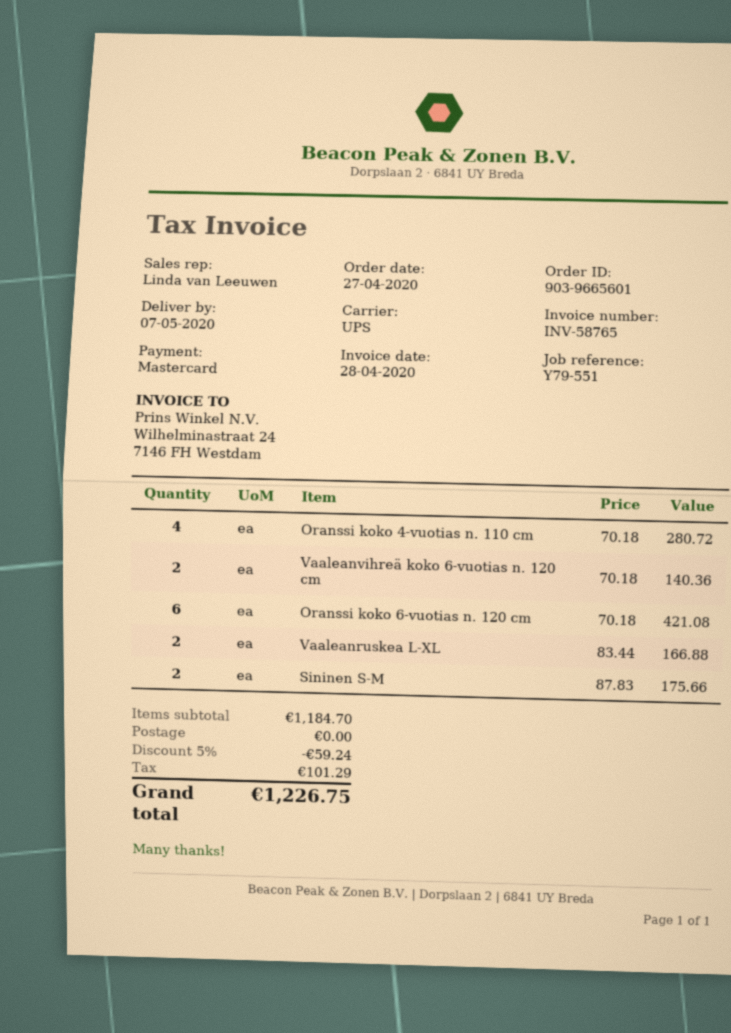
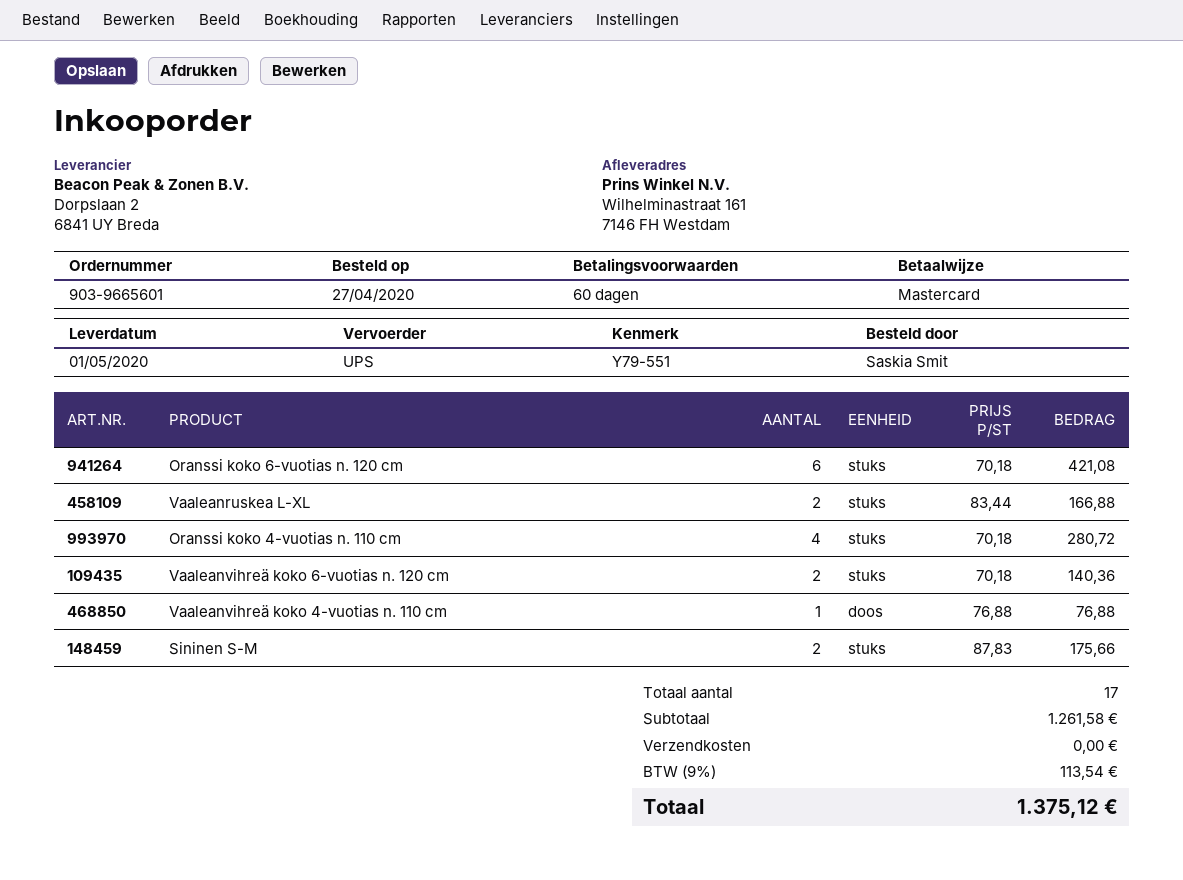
delivery date: 2020-05-07 -> 2020-05-01
Vaaleanvihreä koko 4-vuotias n. 110 cm: none -> 1 x 76.88 = 76.88
subtotal: 1184.70 -> 1261.58
discount: 5% = 59.24 -> none
tax: 101.29 -> 113.54
total: 1226.75 -> 1375.12

